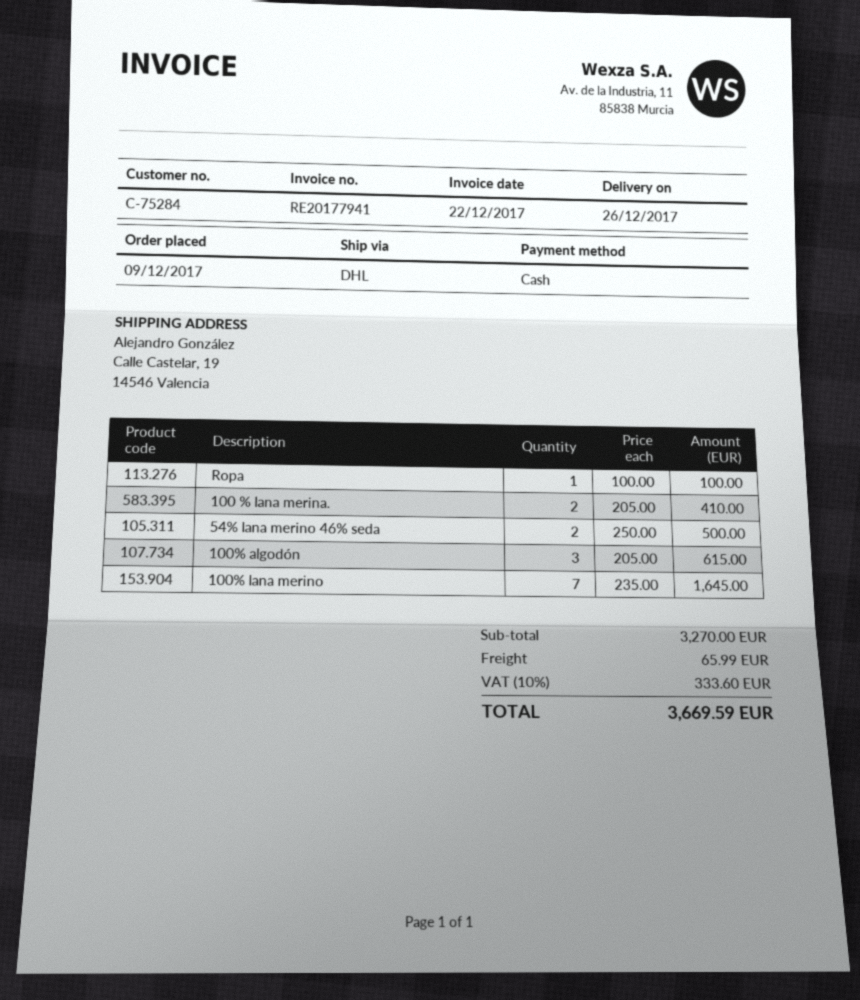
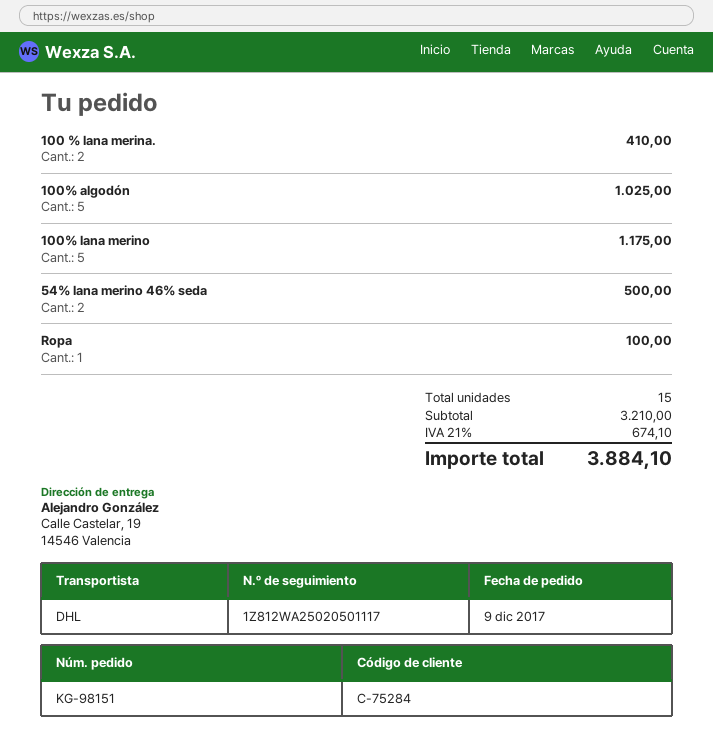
100% algodón: 3 for 615.00 -> 5 for 1025.00
100% lana merino: 7 for 1645.00 -> 5 for 1175.00
subtotal: 3270.00 -> 3210.00
shipping: 65.99 -> none
tax: 10% = 333.60 -> 21% = 674.10
total: 3669.59 -> 3884.10

